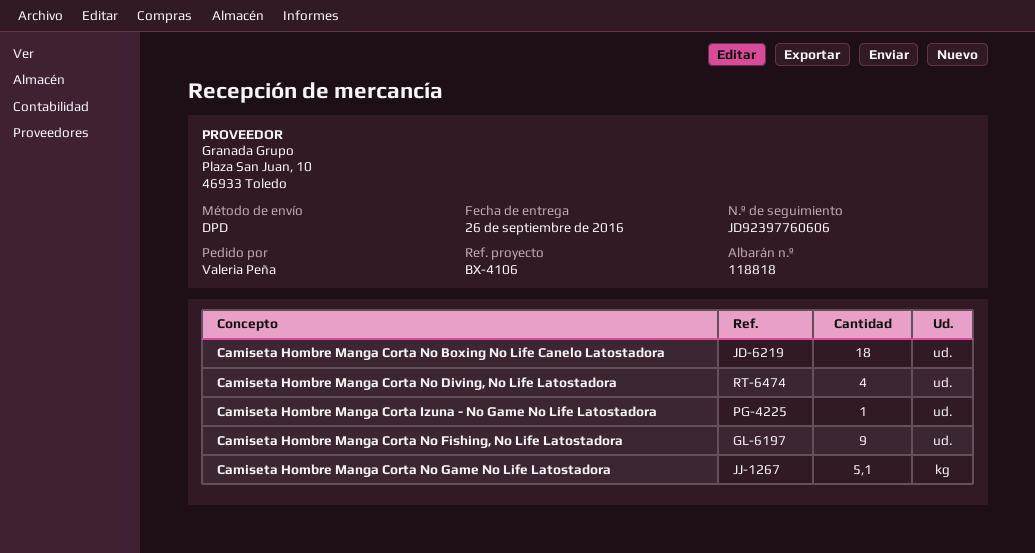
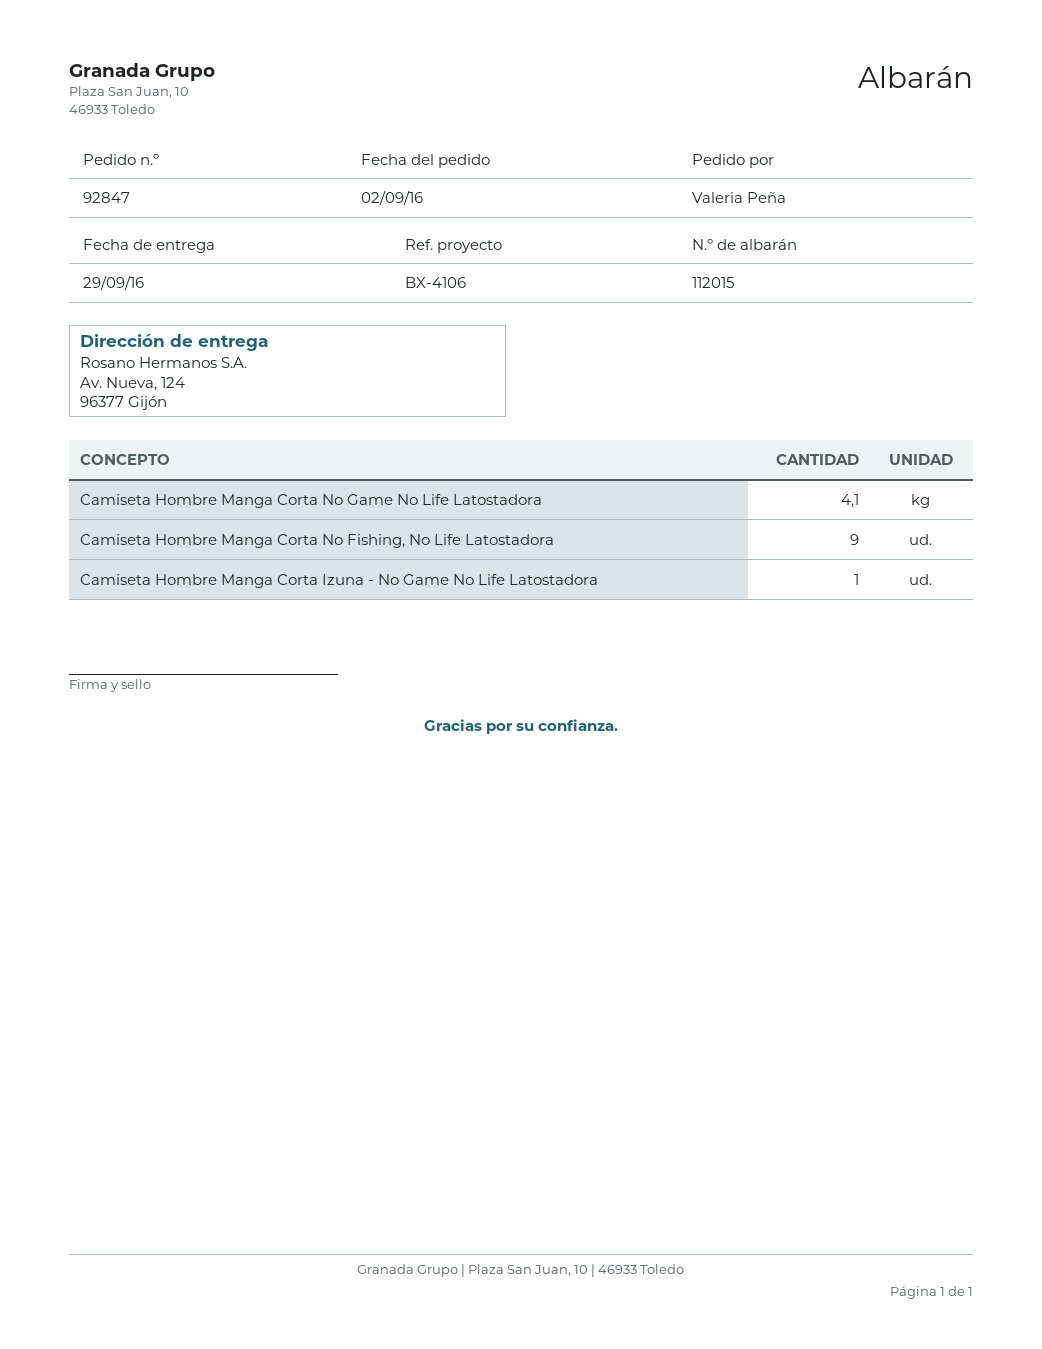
delivery note number: 118818 -> 112015
delivery date: 2016-09-26 -> 2016-09-29
Camiseta Hombre Manga Corta No Boxing No Life Canelo Latostadora: 18 -> none
Camiseta Hombre Manga Corta No Diving, No Life Latostadora: 4 -> none
Camiseta Hombre Manga Corta No Game No Life Latostadora: 5.1 -> 4.1

